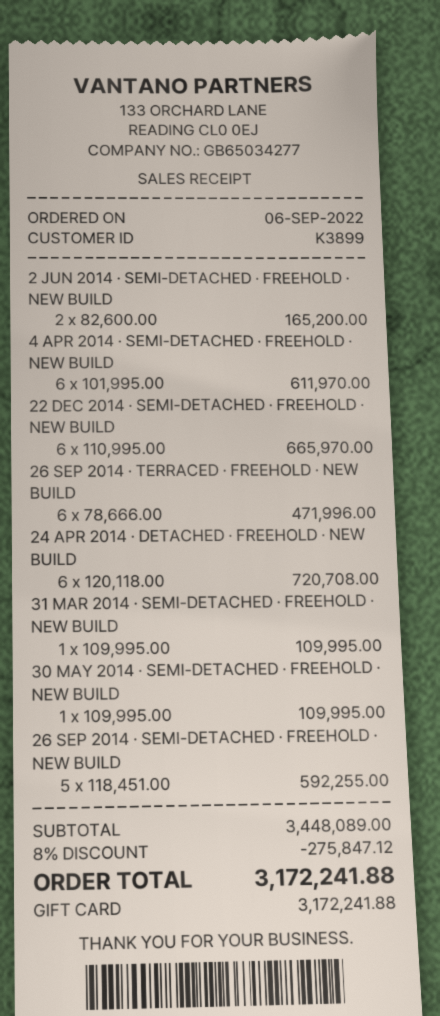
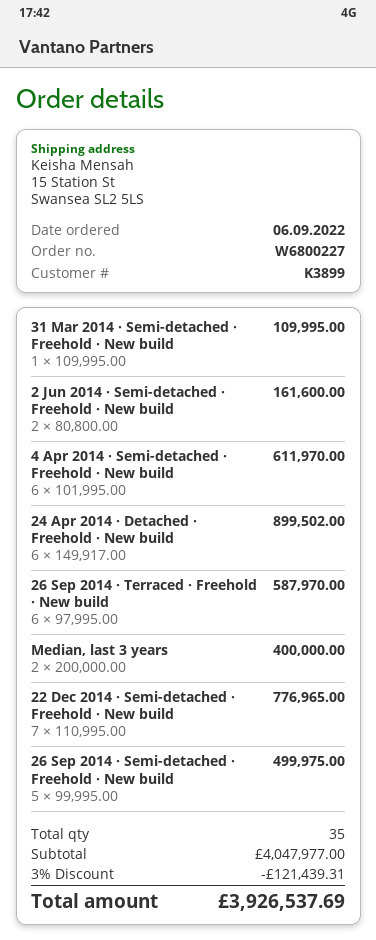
2 JUN 2014 · SEMI-DETACHED · FREEHOLD · NEW BUILD: 2 x 82600.00 = 165200.00 -> 2 x 80800.00 = 161600.00
22 DEC 2014 · SEMI-DETACHED · FREEHOLD · NEW BUILD: 6 x 110995.00 = 665970.00 -> 7 x 110995.00 = 776965.00
26 SEP 2014 · TERRACED · FREEHOLD · NEW BUILD: 6 x 78666.00 = 471996.00 -> 6 x 97995.00 = 587970.00
24 APR 2014 · DETACHED · FREEHOLD · NEW BUILD: 6 x 120118.00 = 720708.00 -> 6 x 149917.00 = 899502.00
30 MAY 2014 · SEMI-DETACHED · FREEHOLD · NEW BUILD: 1 x 109995.00 = 109995.00 -> none
26 SEP 2014 · SEMI-DETACHED · FREEHOLD · NEW BUILD: 5 x 118451.00 = 592255.00 -> 5 x 99995.00 = 499975.00
Median, last 3 years: none -> 2 x 200000.00 = 400000.00
subtotal: 3448089.00 -> 4047977.00
discount: 8% = 275847.12 -> 3% = 121439.31
total: 3172241.88 -> 3926537.69

